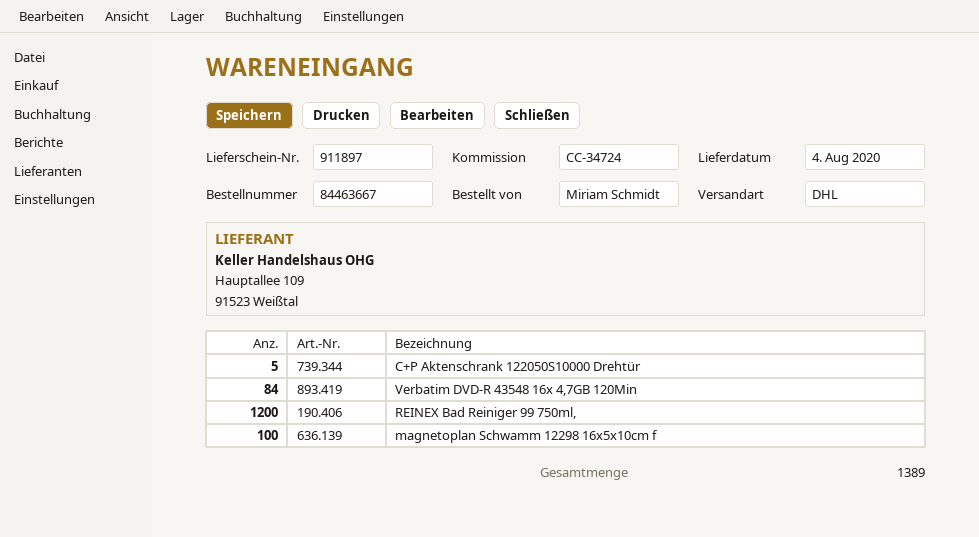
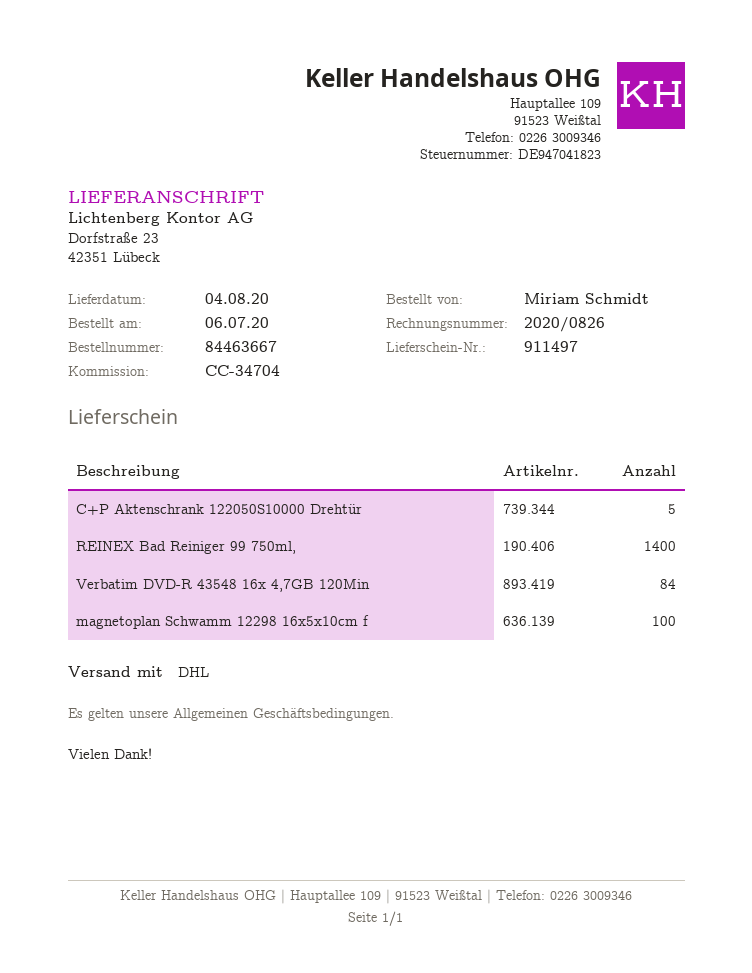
delivery note number: 911897 -> 911497
reference: CC-34724 -> CC-34704
REINEX Bad Reiniger 99 750ml,: 1200 -> 1400

